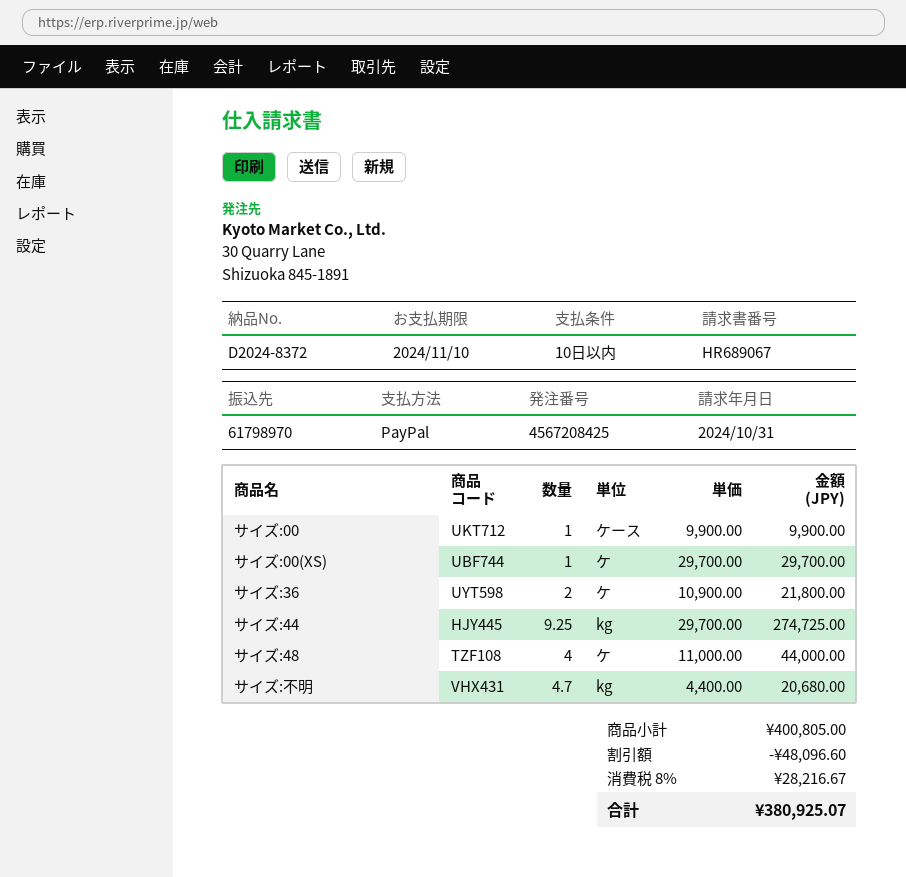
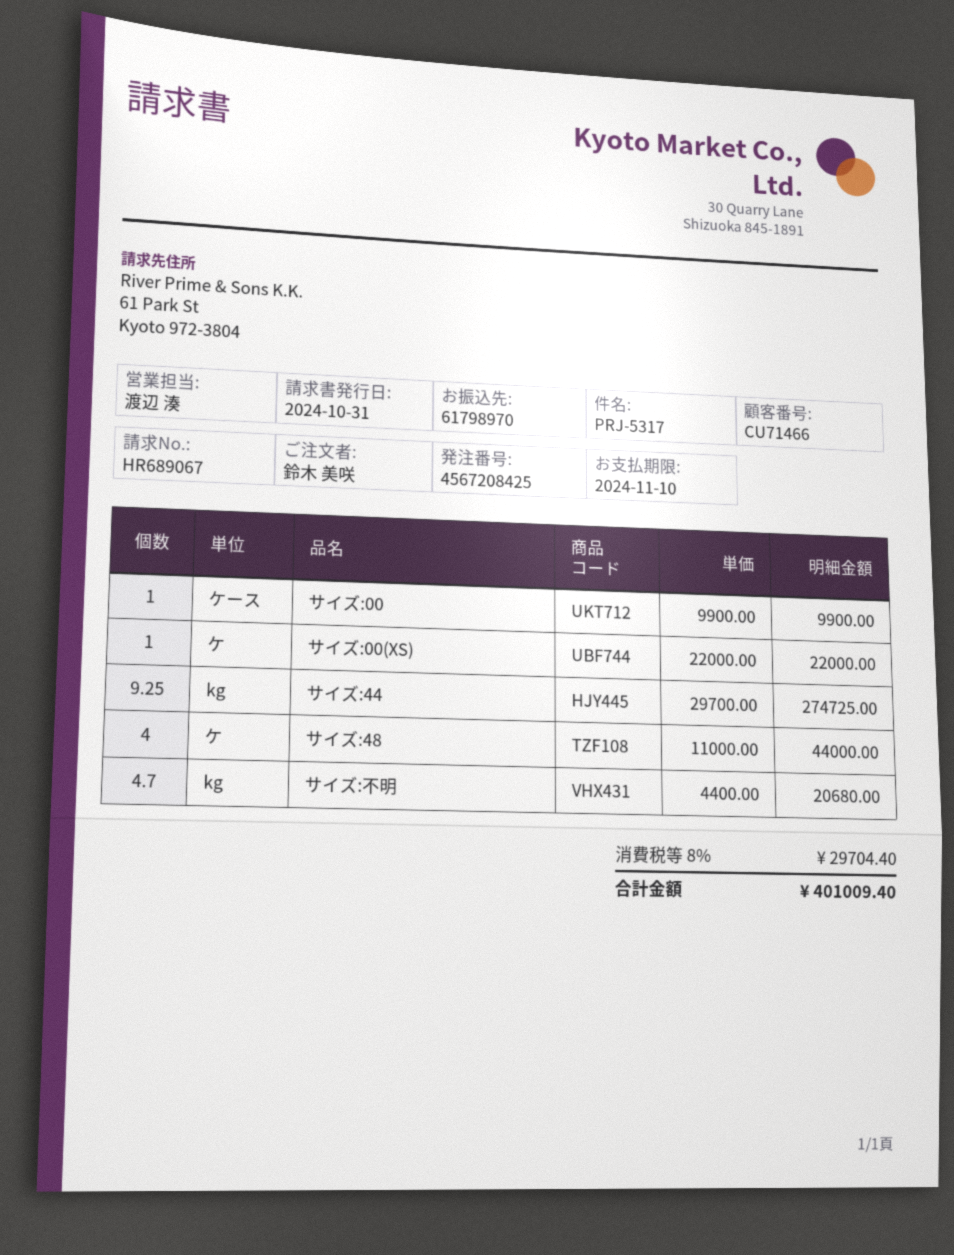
サイズ:00(XS): 1 x 29700.00 = 29700.00 -> 1 x 22000.00 = 22000.00
サイズ:36: 2 x 10900.00 = 21800.00 -> none
discount: 48096.60 -> none
tax: 8% = 28216.67 -> 8% = 29704.40
total: 380925.07 -> 401009.40

